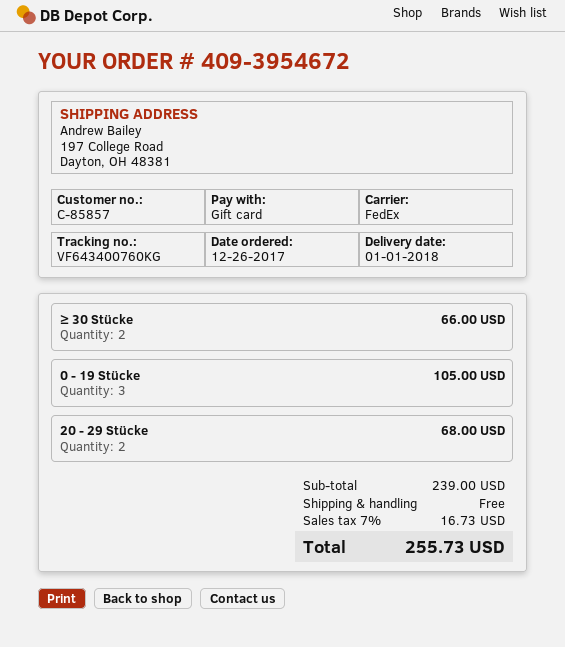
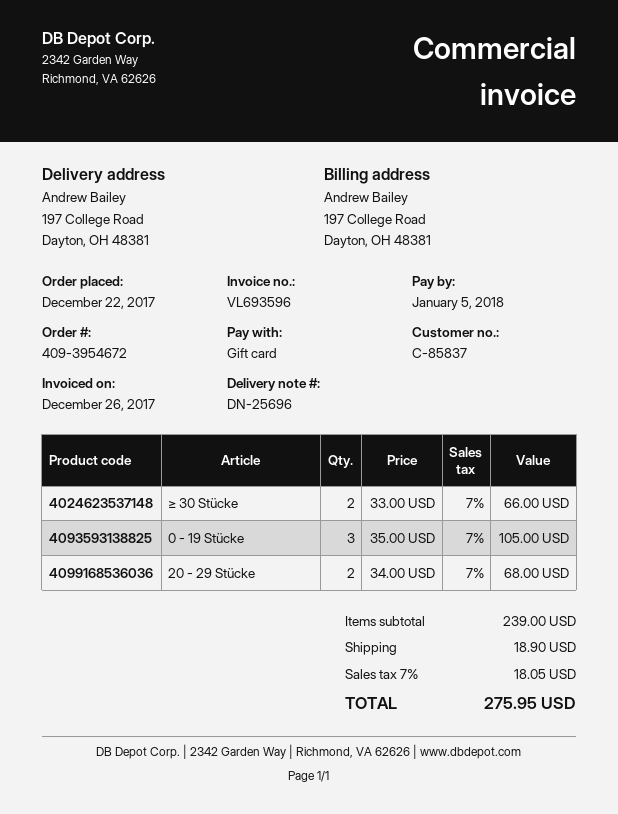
order date: 2017-12-26 -> 2017-12-22
customer number: C-85857 -> C-85837
shipping: 0.00 -> 18.90
tax: 7% = 16.73 -> 7% = 18.05
total: 255.73 -> 275.95

